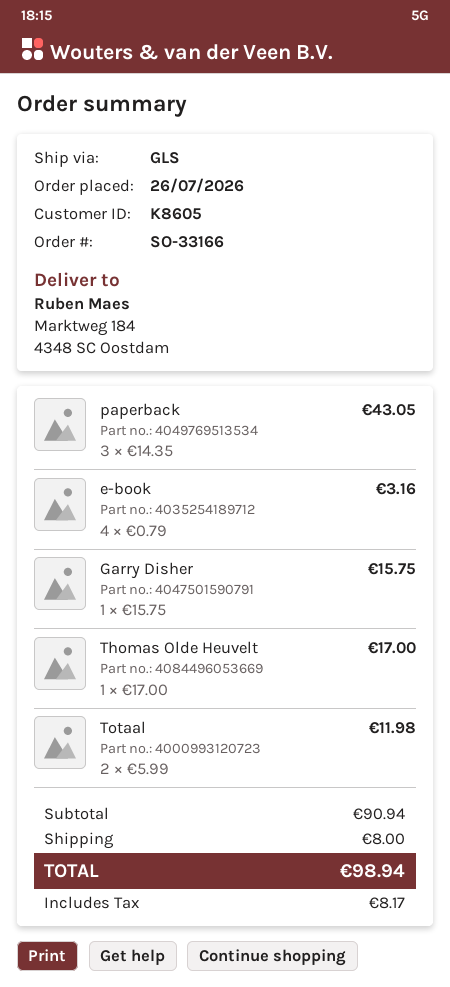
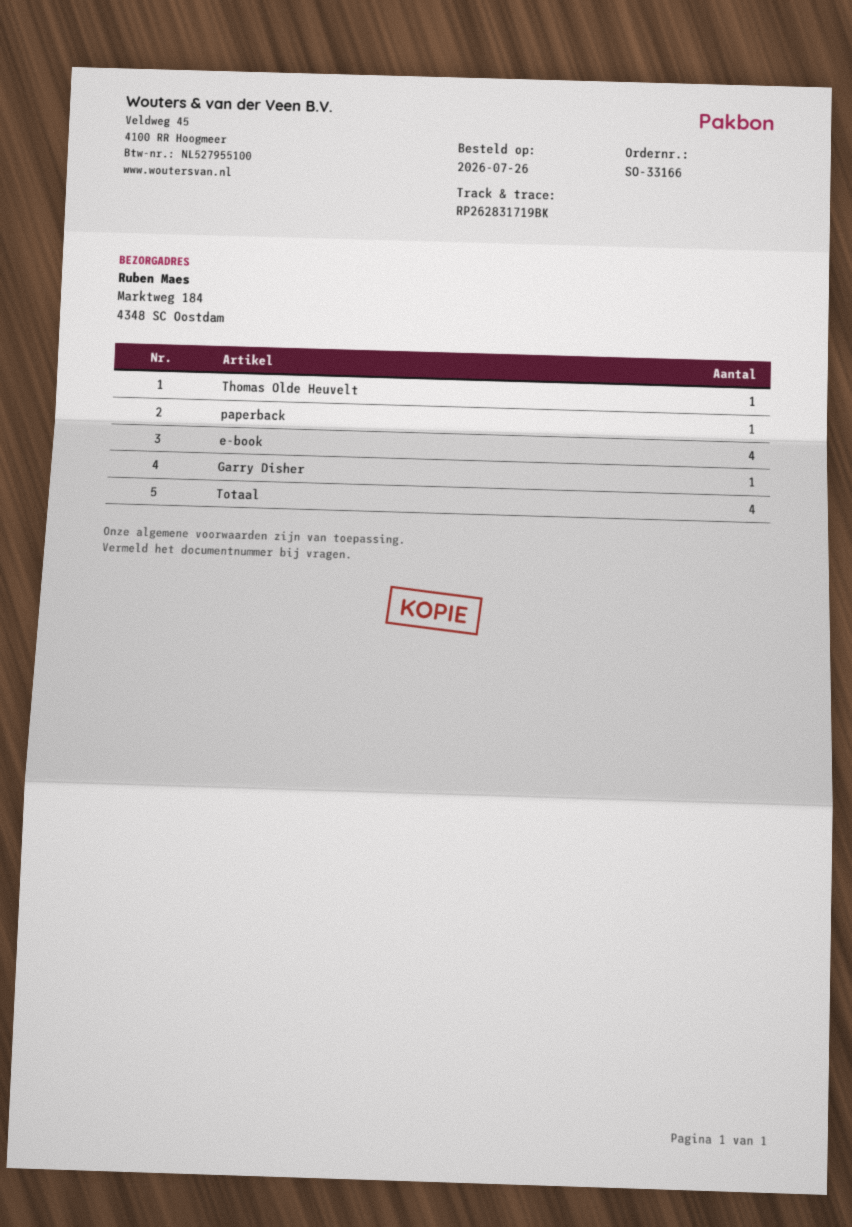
paperback: 3 -> 1
Totaal: 2 -> 4

